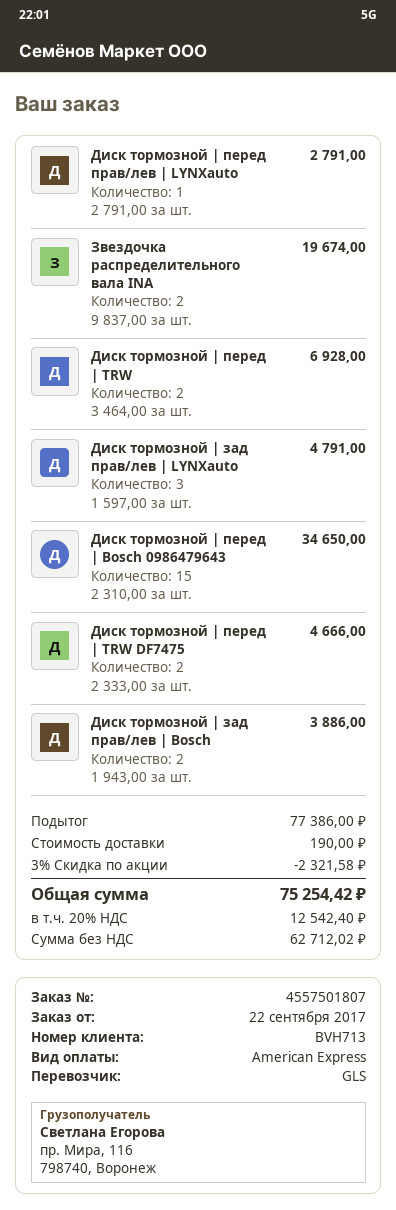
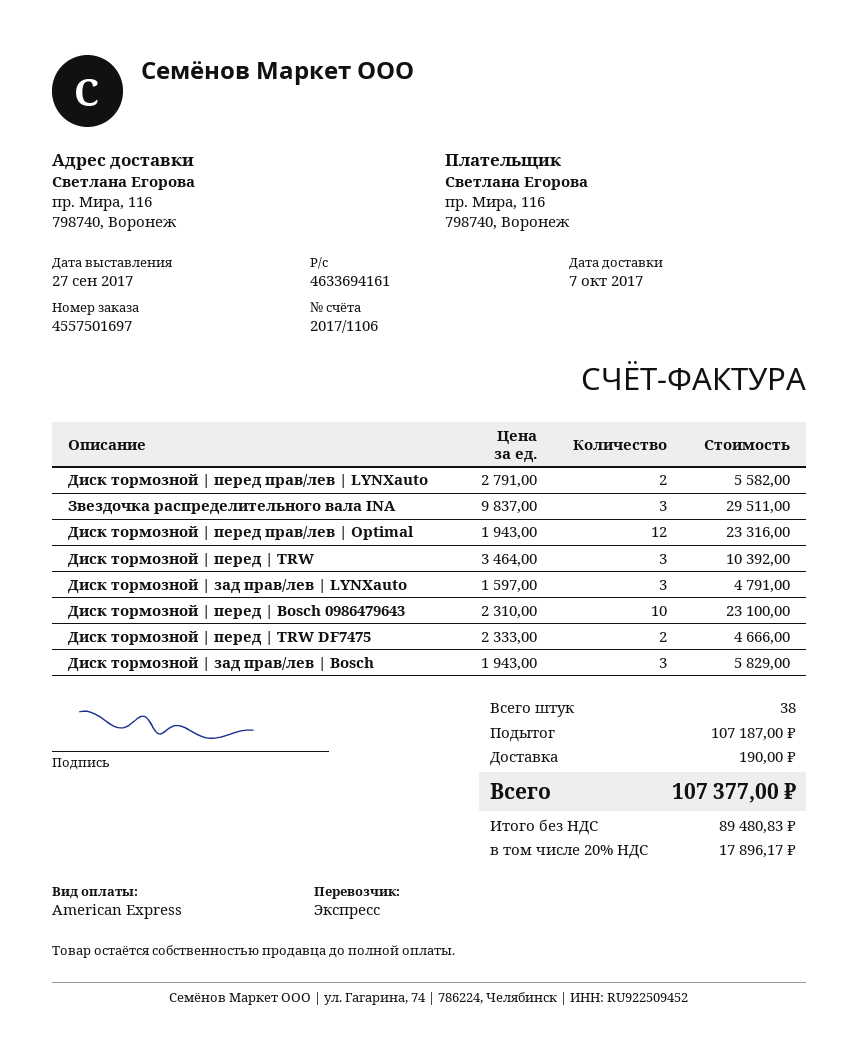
order number: 4557501807 -> 4557501697
shipping method: GLS -> express
Диск тормозной | перед прав/лев | LYNXauto: 1 x 2791.00 = 2791.00 -> 2 x 2791.00 = 5582.00
Звездочка распределительного вала INA: 2 x 9837.00 = 19674.00 -> 3 x 9837.00 = 29511.00
Диск тормозной | перед | TRW: 2 x 3464.00 = 6928.00 -> 3 x 3464.00 = 10392.00
Диск тормозной | перед | Bosch 0986479643: 15 x 2310.00 = 34650.00 -> 10 x 2310.00 = 23100.00
Диск тормозной | зад прав/лев | Bosch: 2 x 1943.00 = 3886.00 -> 3 x 1943.00 = 5829.00
Диск тормозной | перед прав/лев | Optimal: none -> 12 x 1943.00 = 23316.00
subtotal: 77386.00 -> 107187.00
discount: 3% = 2321.58 -> none
net: 62712.02 -> 89480.83
tax: 20% = 12542.40 -> 20% = 17896.17
total: 75254.42 -> 107377.00

